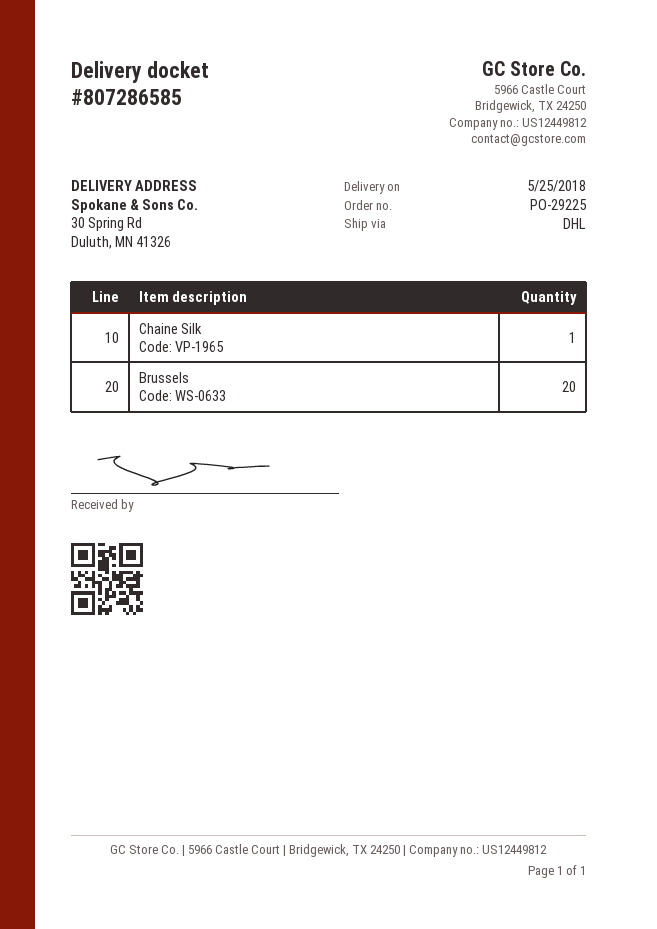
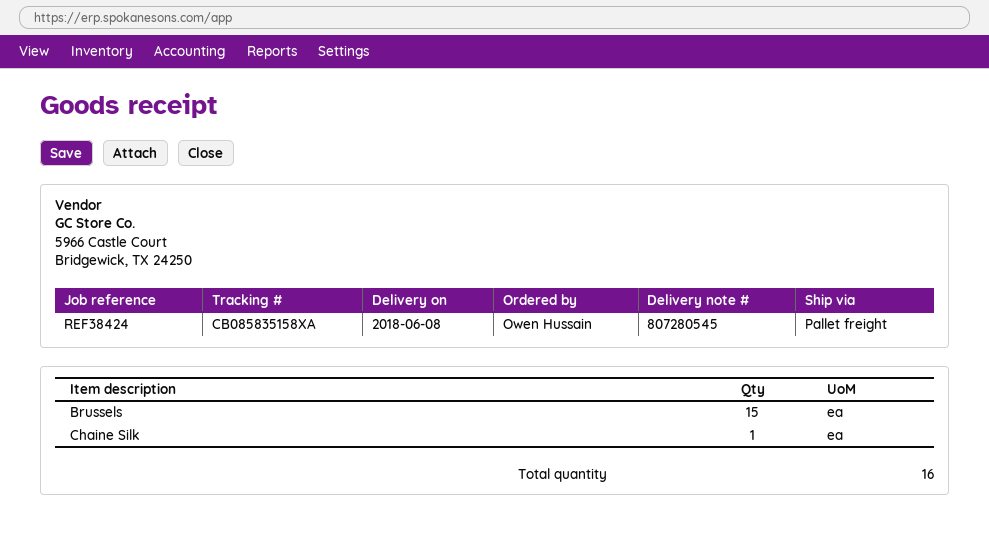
delivery note number: 807286585 -> 807280545
delivery date: 2018-05-25 -> 2018-06-08
shipping method: DHL -> pallet freight
Brussels: 20 -> 15

